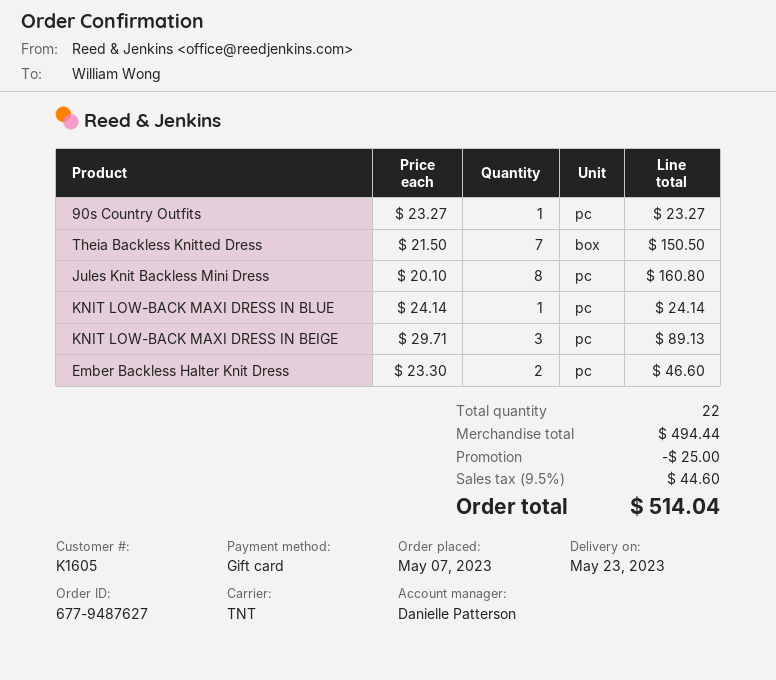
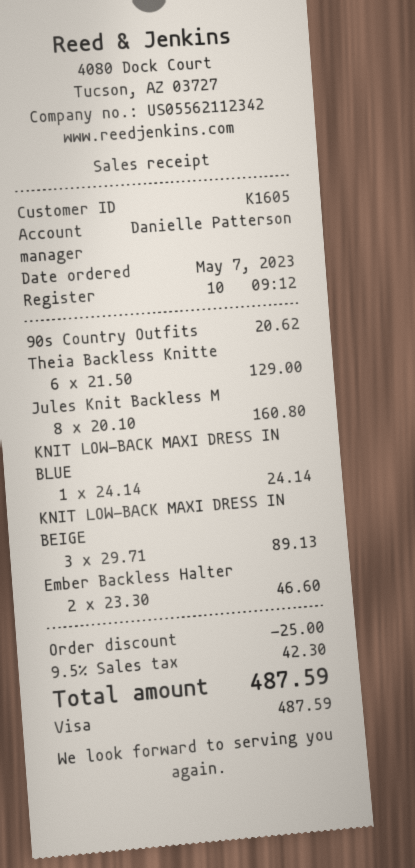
payment method: gift card -> Visa
90s Country Outfits: 1 x 23.27 = 23.27 -> 1 x 20.62 = 20.62
Theia Backless Knitted Dress: 7 x 21.50 = 150.50 -> 6 x 21.50 = 129.00
tax: 9.5% = 44.60 -> 9.5% = 42.30
total: 514.04 -> 487.59

